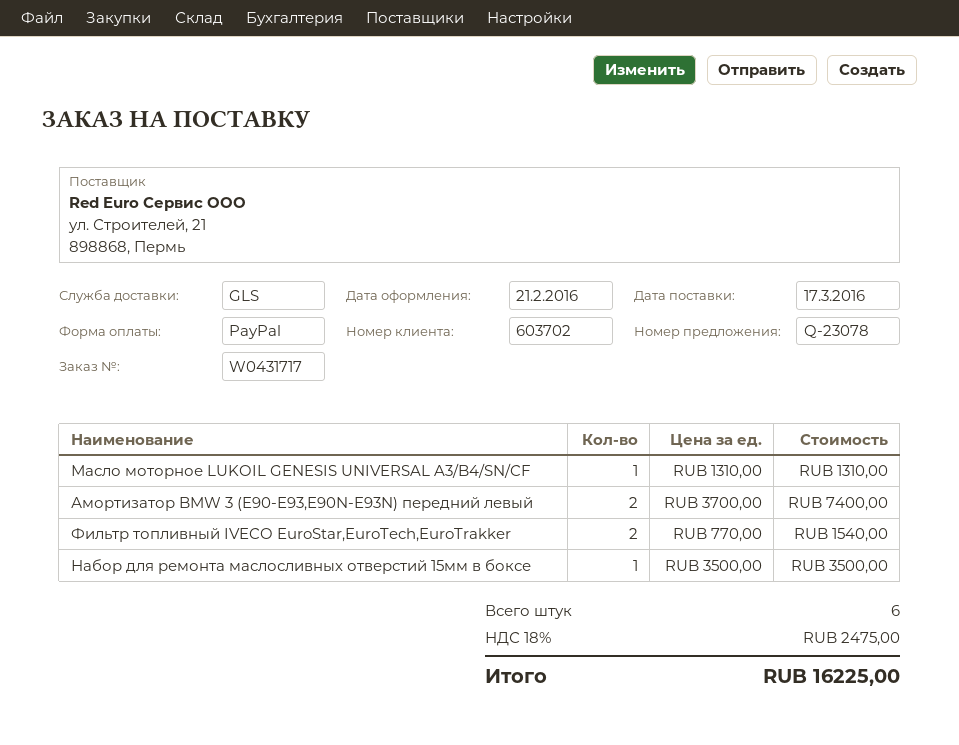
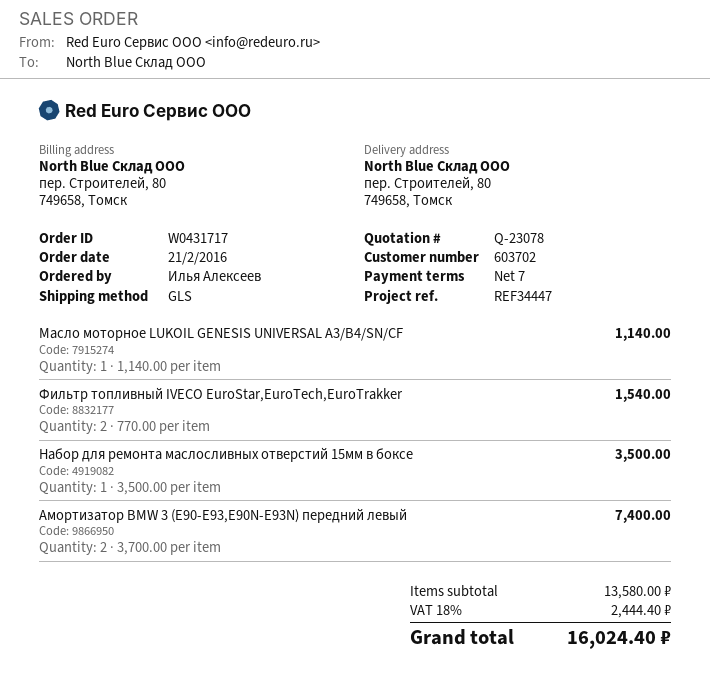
Масло моторное LUKOIL GENESIS UNIVERSAL A3/B4/SN/CF: 1 x 1310.00 = 1310.00 -> 1 x 1140.00 = 1140.00
tax: 18% = 2475.00 -> 18% = 2444.40
total: 16225.00 -> 16024.40

